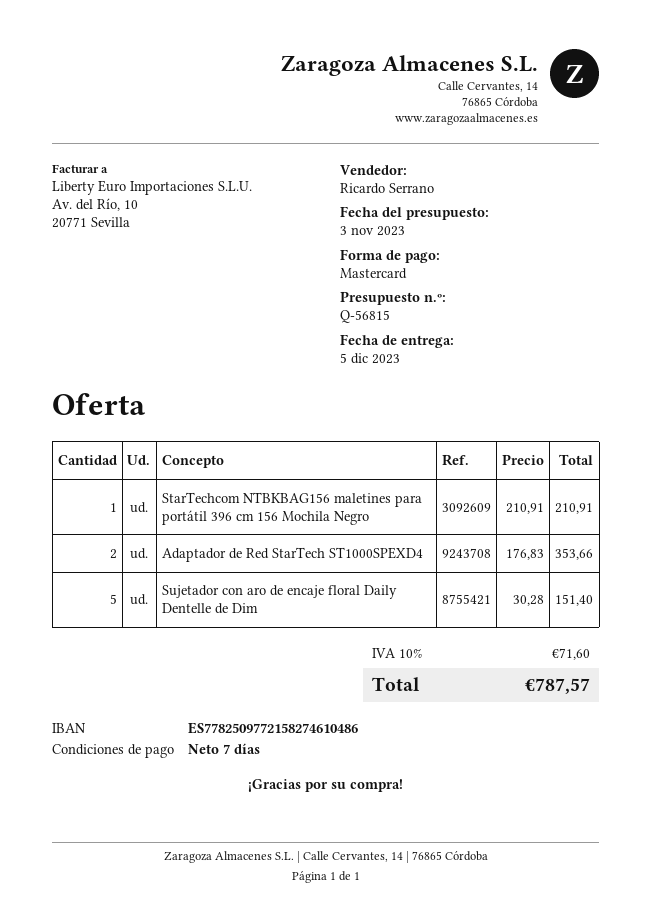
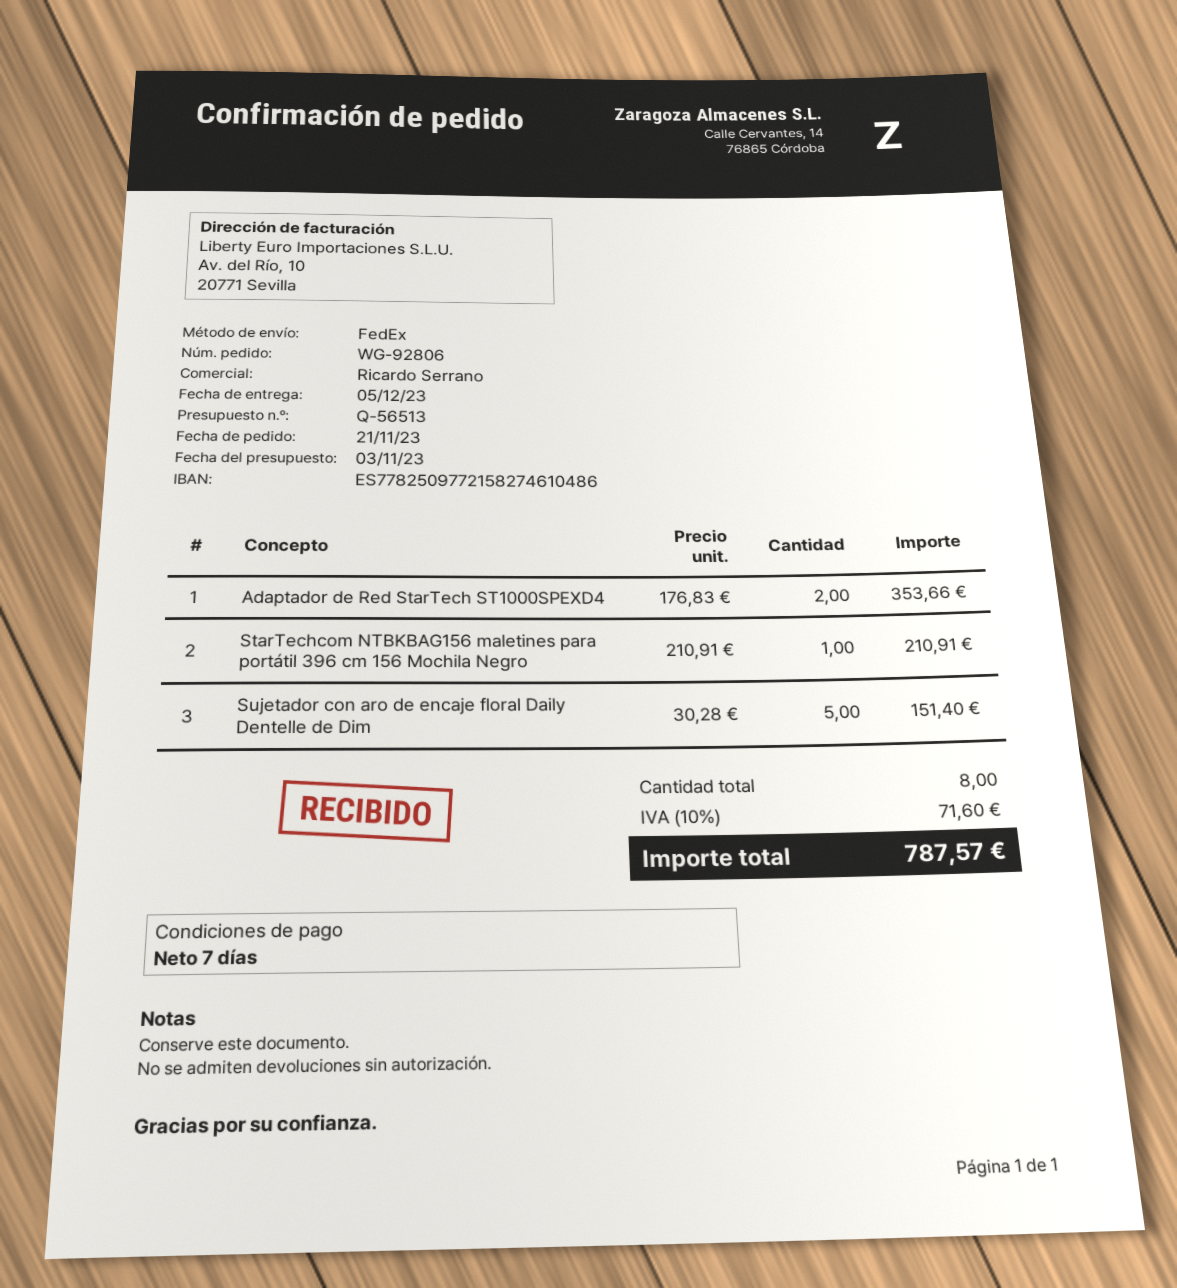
quote number: Q-56815 -> Q-56513

